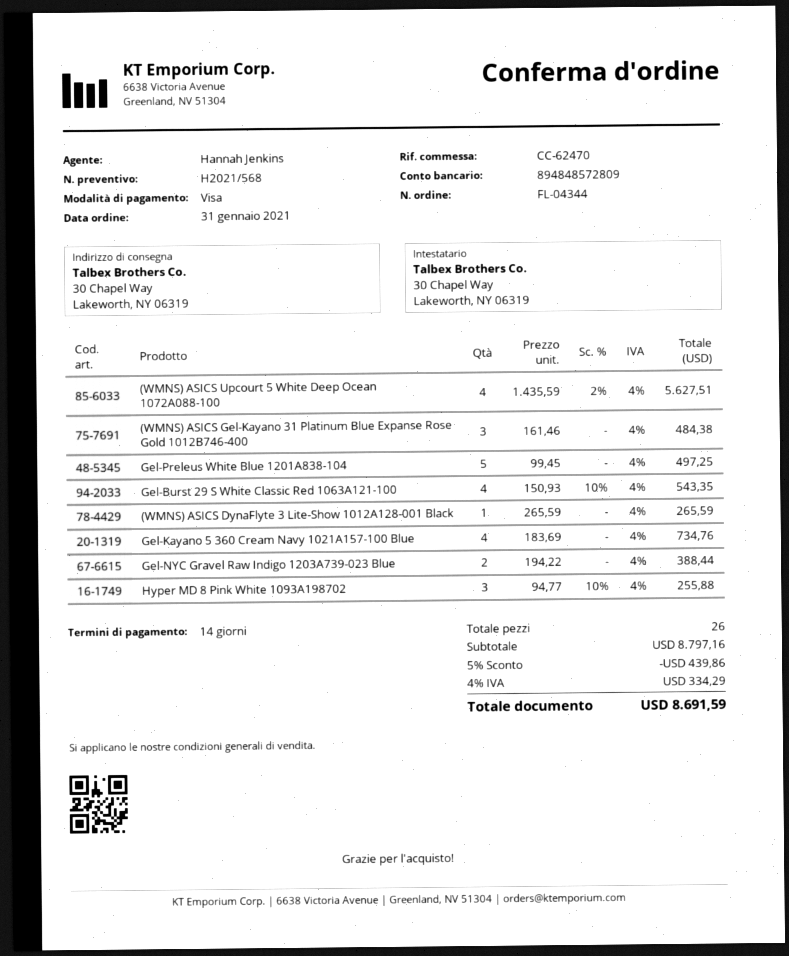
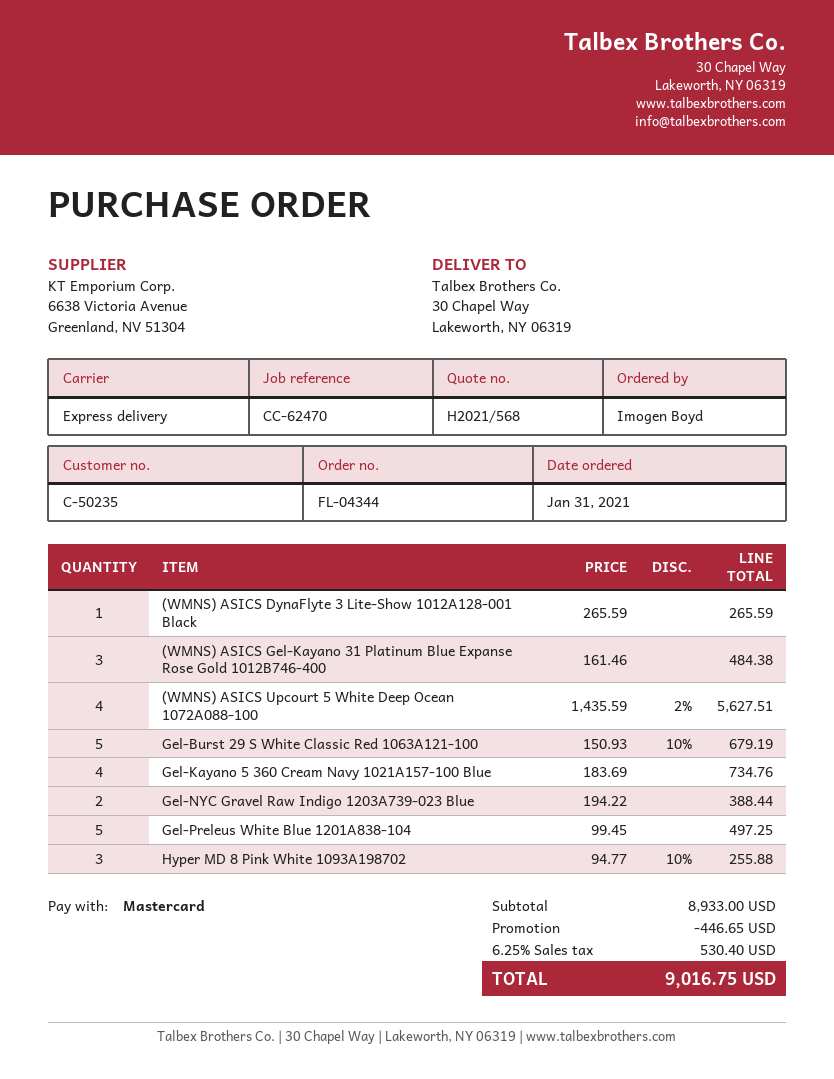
payment method: Visa -> Mastercard
Gel-Burst 29 S White Classic Red 1063A121-100: 4 x 150.93 - 10% = 543.35 -> 5 x 150.93 - 10% = 679.19
subtotal: 8797.16 -> 8933.00
discount: 439.86 -> 446.65
tax: 4% = 334.29 -> 6.25% = 530.40
total: 8691.59 -> 9016.75

